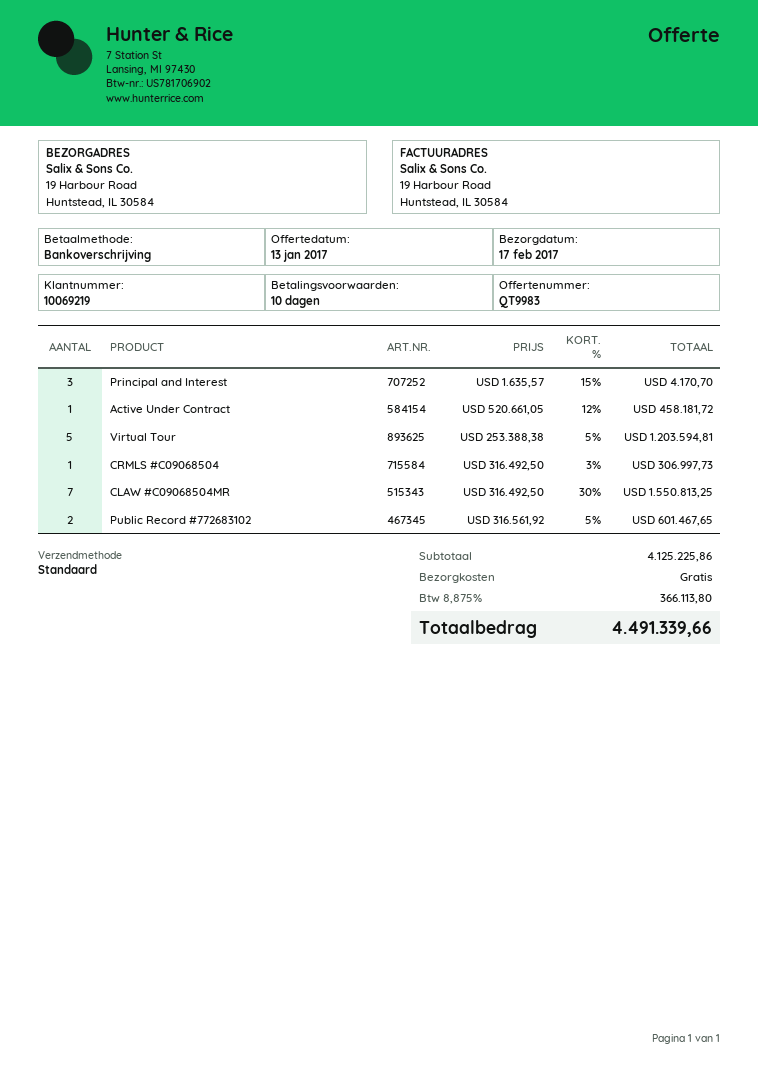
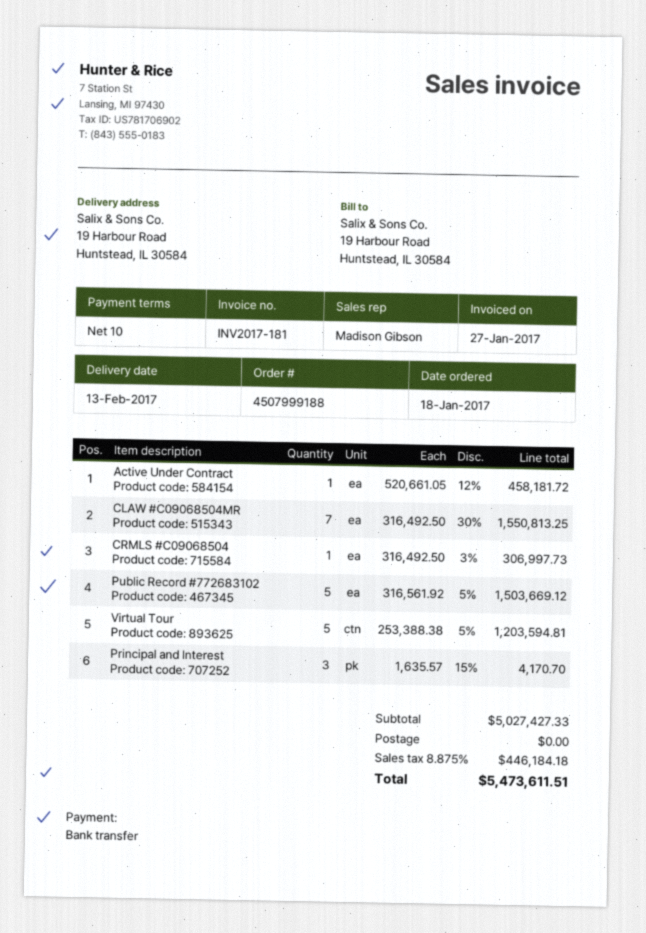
delivery date: 2017-02-17 -> 2017-02-13
Public Record #772683102: 2 x 316561.92 - 5% = 601467.65 -> 5 x 316561.92 - 5% = 1503669.12
subtotal: 4125225.86 -> 5027427.33
tax: 8.875% = 366113.80 -> 8.875% = 446184.18
total: 4491339.66 -> 5473611.51

